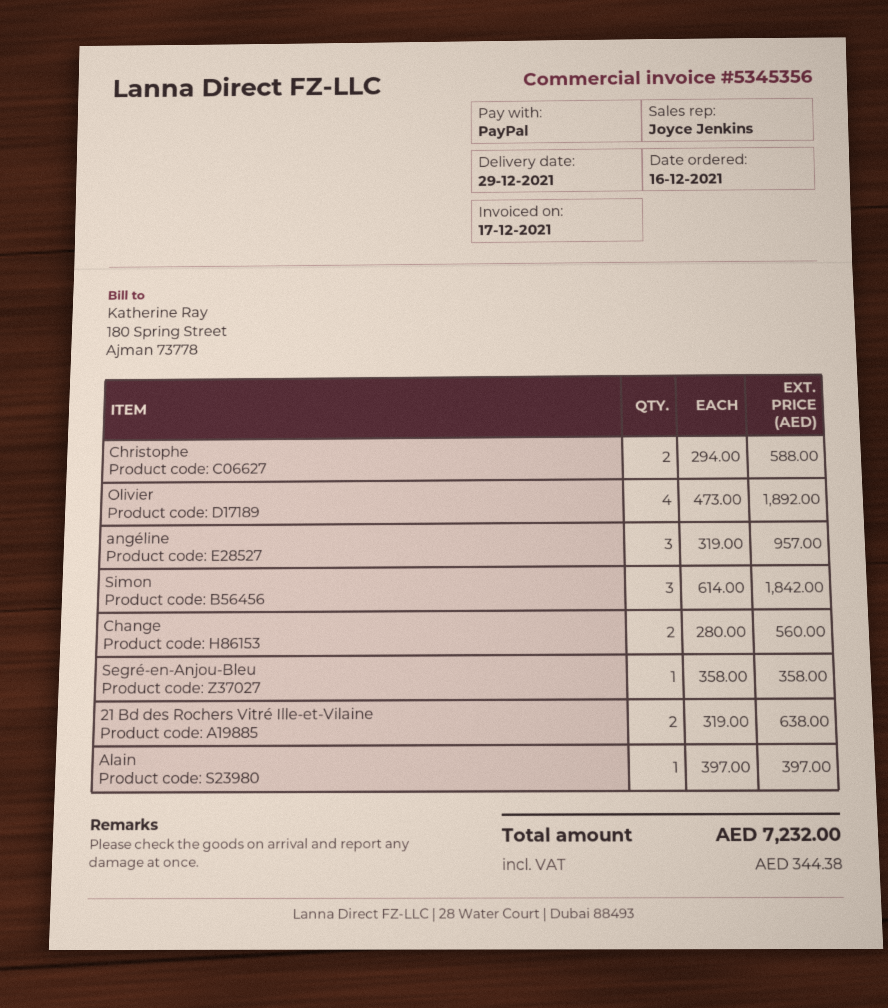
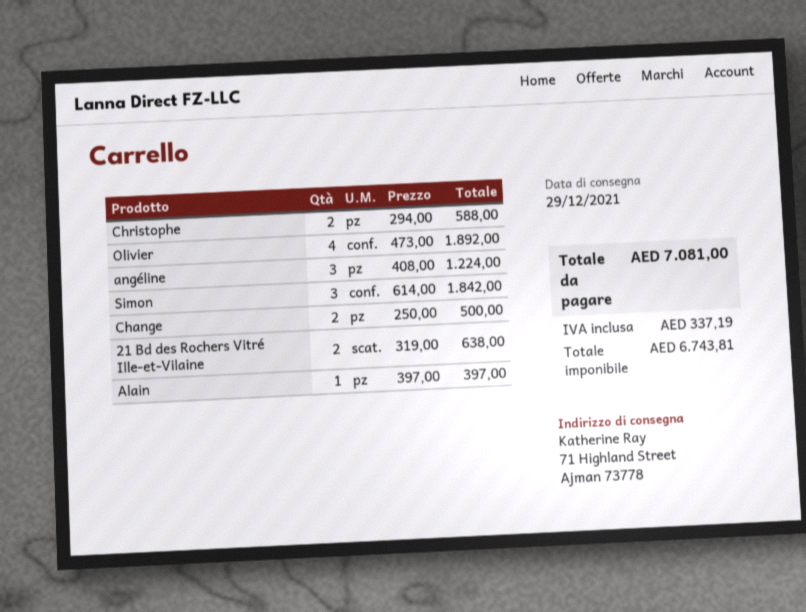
angéline: 3 x 319.00 = 957.00 -> 3 x 408.00 = 1224.00
Change: 2 x 280.00 = 560.00 -> 2 x 250.00 = 500.00
Segré-en-Anjou-Bleu: 1 x 358.00 = 358.00 -> none
tax: 344.38 -> 337.19
total: 7232.00 -> 7081.00

